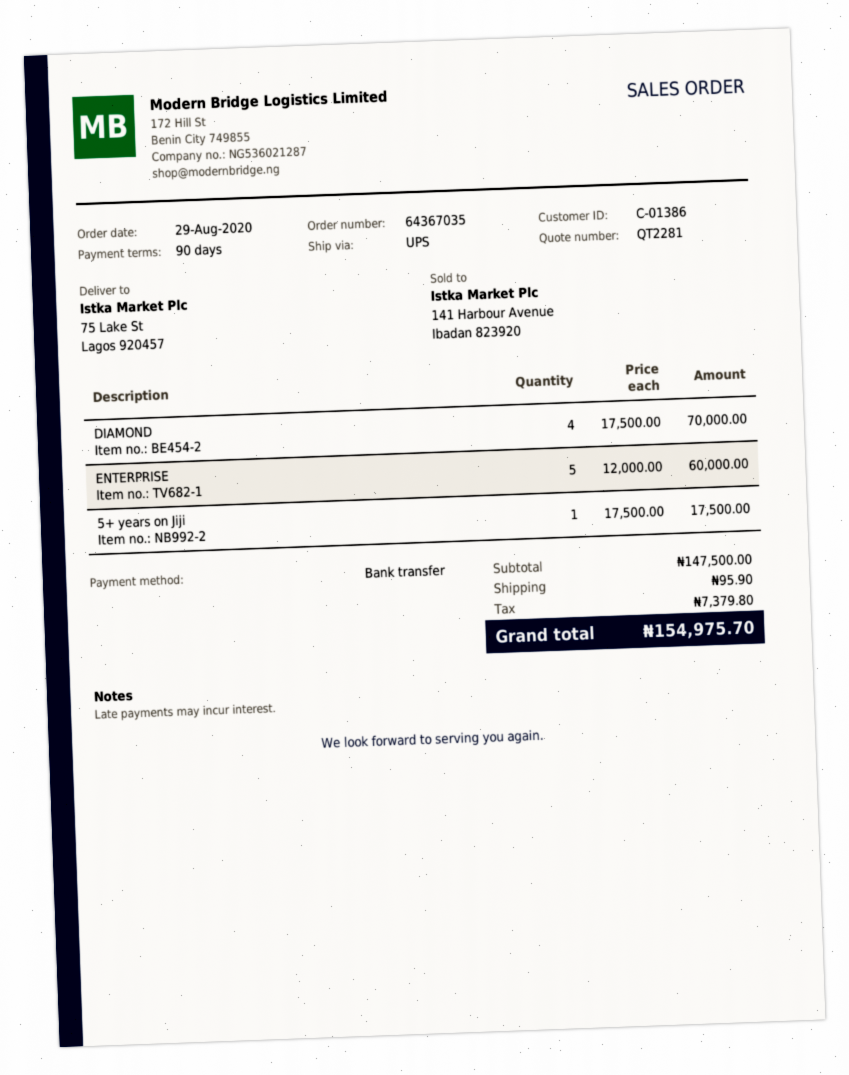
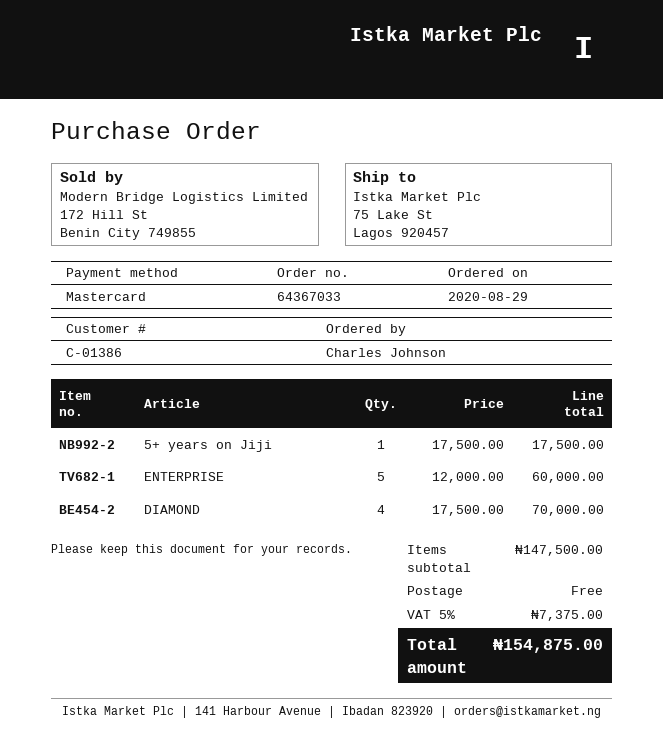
order number: 64367035 -> 64367033
payment method: bank transfer -> Mastercard
shipping: 95.90 -> 0.00
tax: 7379.80 -> 7375.00
total: 154975.70 -> 154875.00

